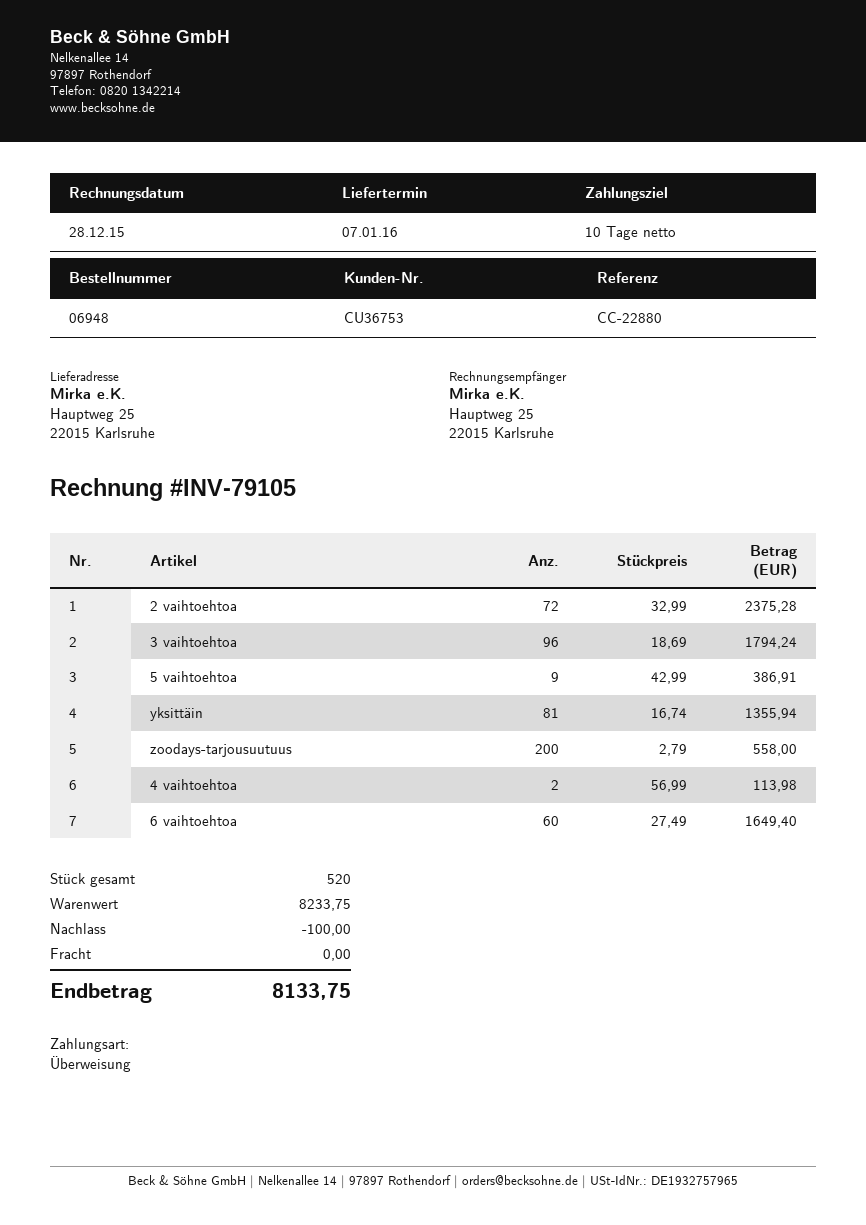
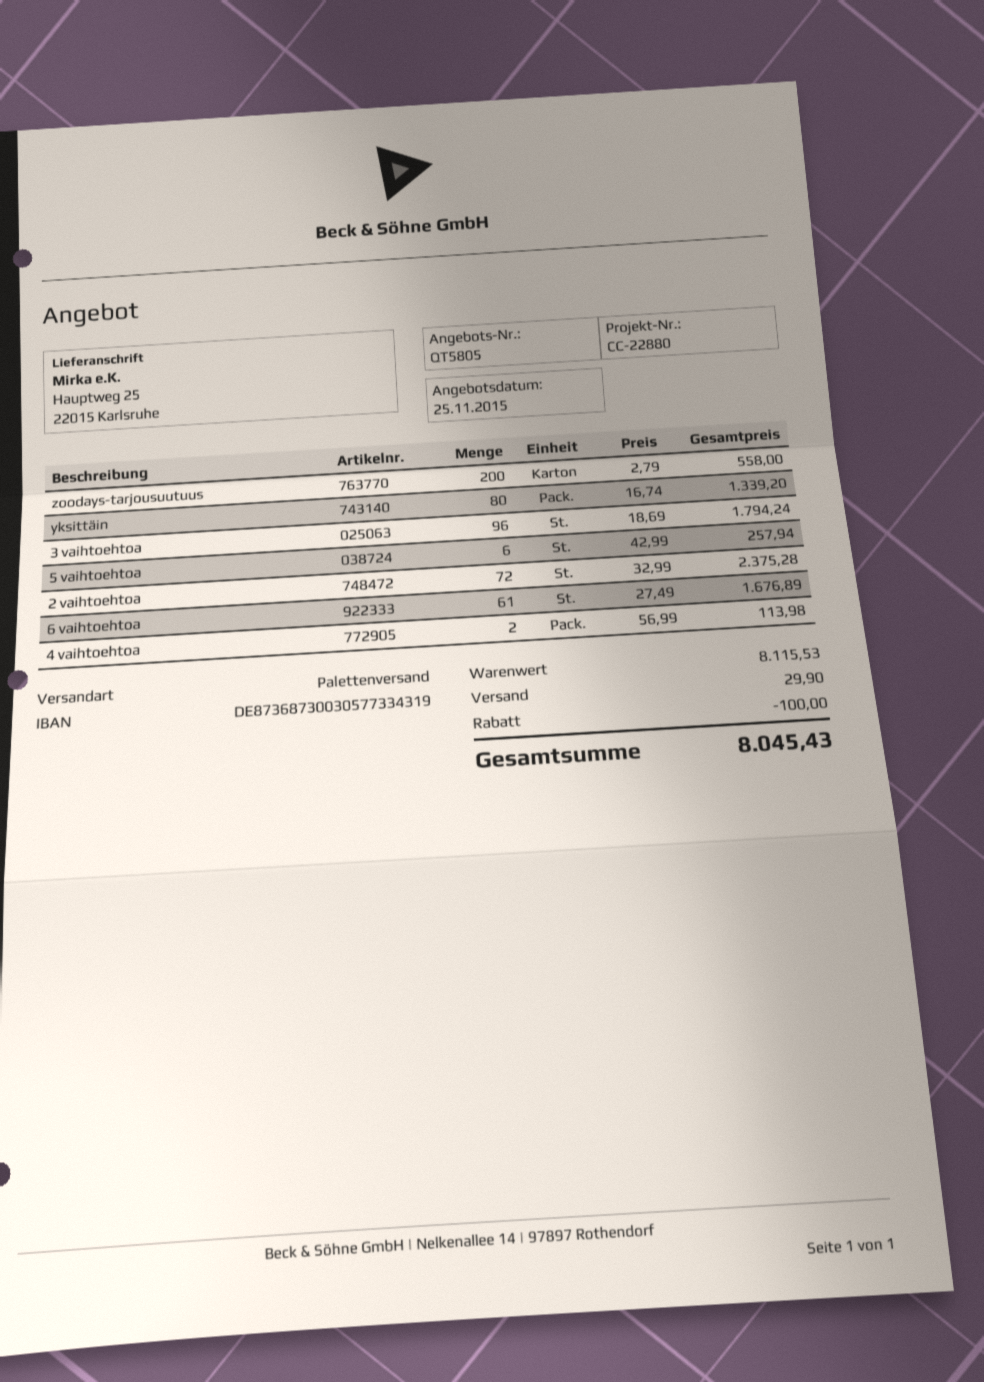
5 vaihtoehtoa: 9 x 42.99 = 386.91 -> 6 x 42.99 = 257.94
yksittäin: 81 x 16.74 = 1355.94 -> 80 x 16.74 = 1339.20
6 vaihtoehtoa: 60 x 27.49 = 1649.40 -> 61 x 27.49 = 1676.89
subtotal: 8233.75 -> 8115.53
shipping: 0.00 -> 29.90
total: 8133.75 -> 8045.43

